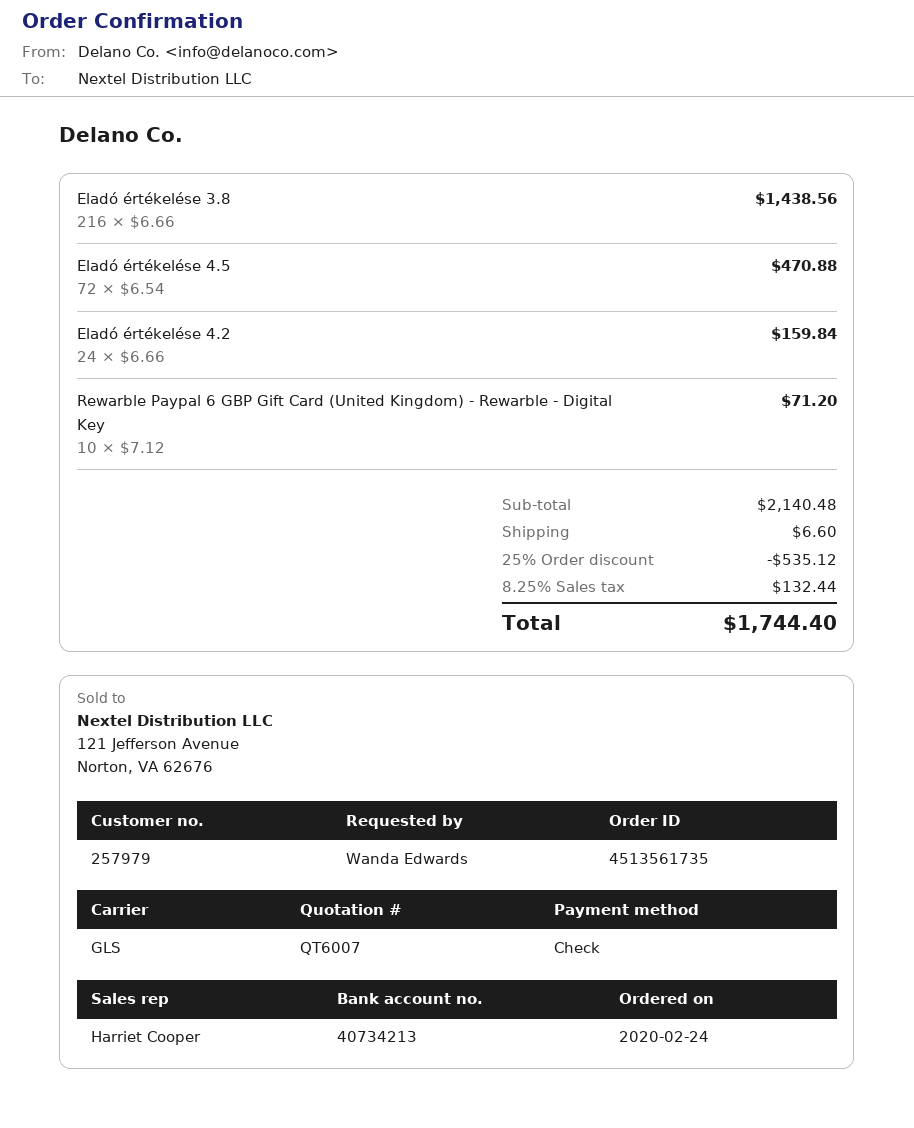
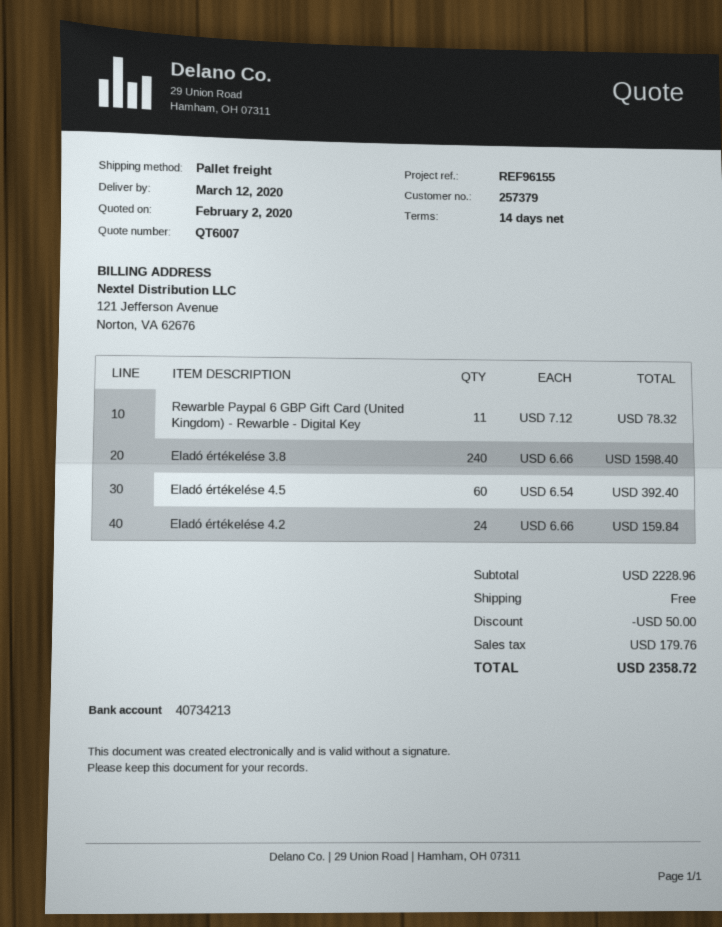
customer number: 257979 -> 257379
shipping method: GLS -> pallet freight
Eladó értékelése 3.8: 216 x 6.66 = 1438.56 -> 240 x 6.66 = 1598.40
Eladó értékelése 4.5: 72 x 6.54 = 470.88 -> 60 x 6.54 = 392.40
Rewarble Paypal 6 GBP Gift Card (United Kingdom) - Rewarble - Digital Key: 10 x 7.12 = 71.20 -> 11 x 7.12 = 78.32
subtotal: 2140.48 -> 2228.96
discount: 535.12 -> 50.00
shipping: 6.60 -> 0.00
tax: 132.44 -> 179.76
total: 1744.40 -> 2358.72

